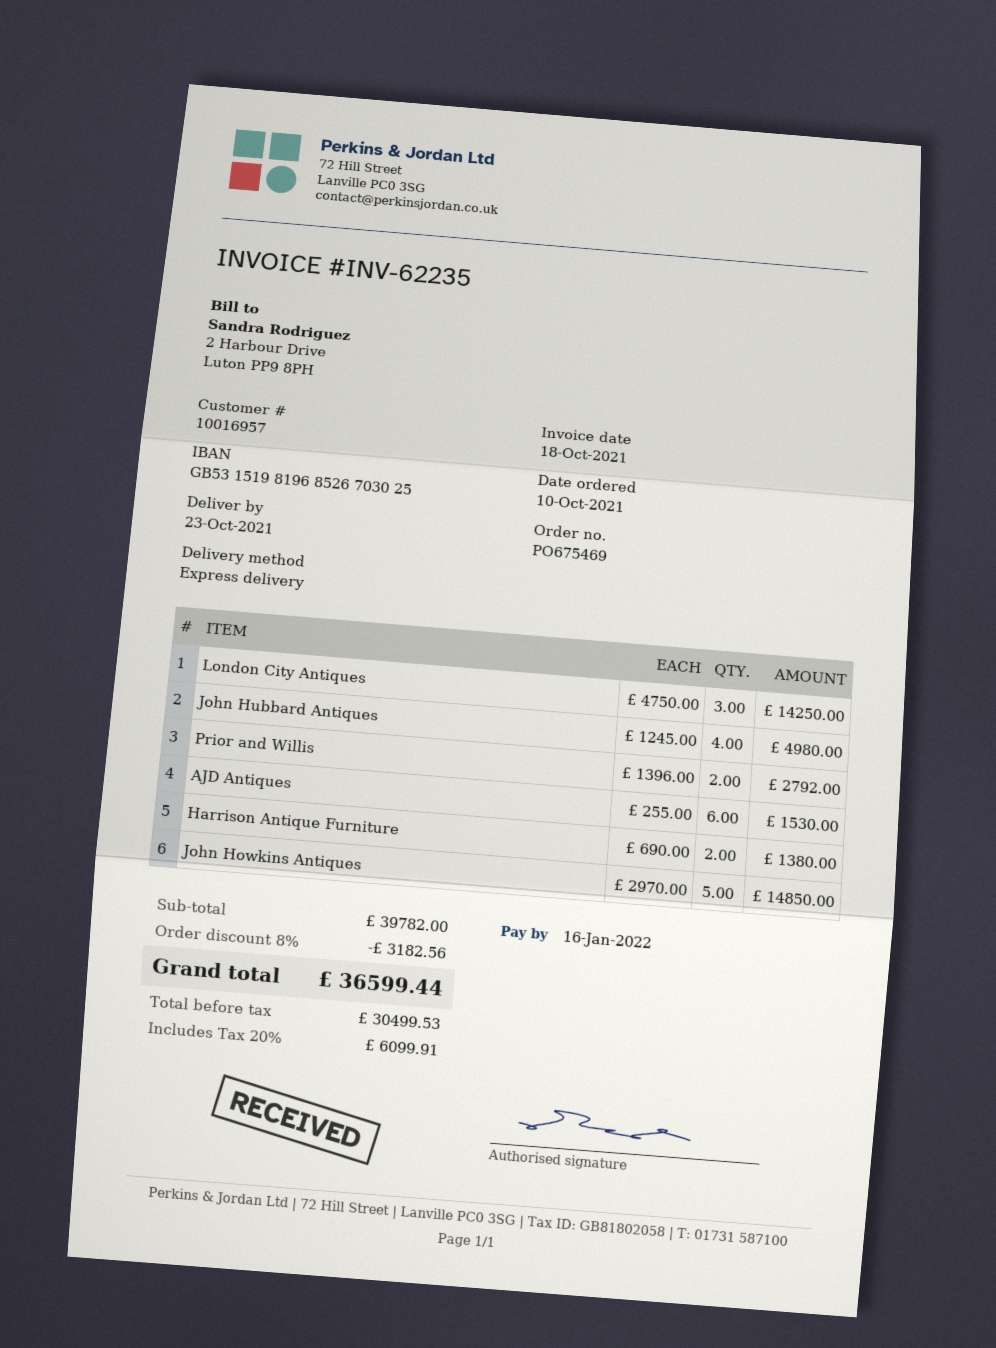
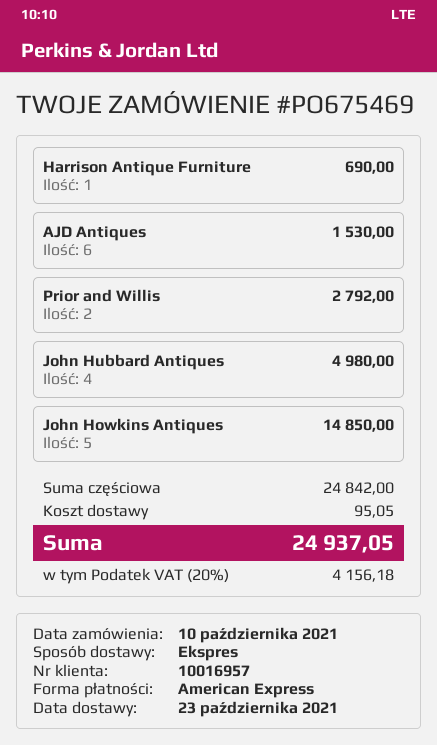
London City Antiques: 3 for 14250.00 -> none
Harrison Antique Furniture: 2 for 1380.00 -> 1 for 690.00
subtotal: 39782.00 -> 24842.00
discount: 8% = 3182.56 -> none
shipping: none -> 95.05
tax: 20% = 6099.91 -> 20% = 4156.18
total: 36599.44 -> 24937.05

